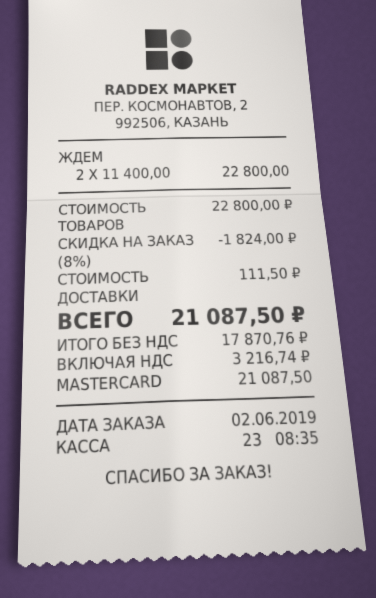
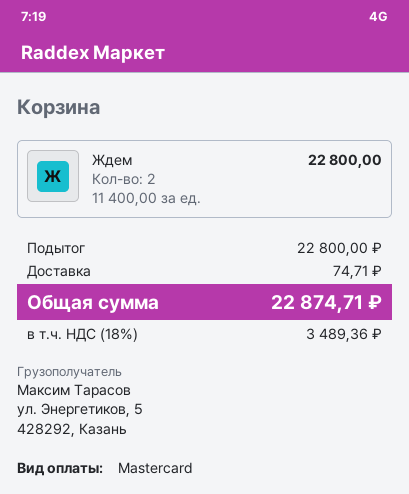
discount: 8% = 1824.00 -> none
shipping: 111.50 -> 74.71
tax: 3216.74 -> 3489.36
total: 21087.50 -> 22874.71

